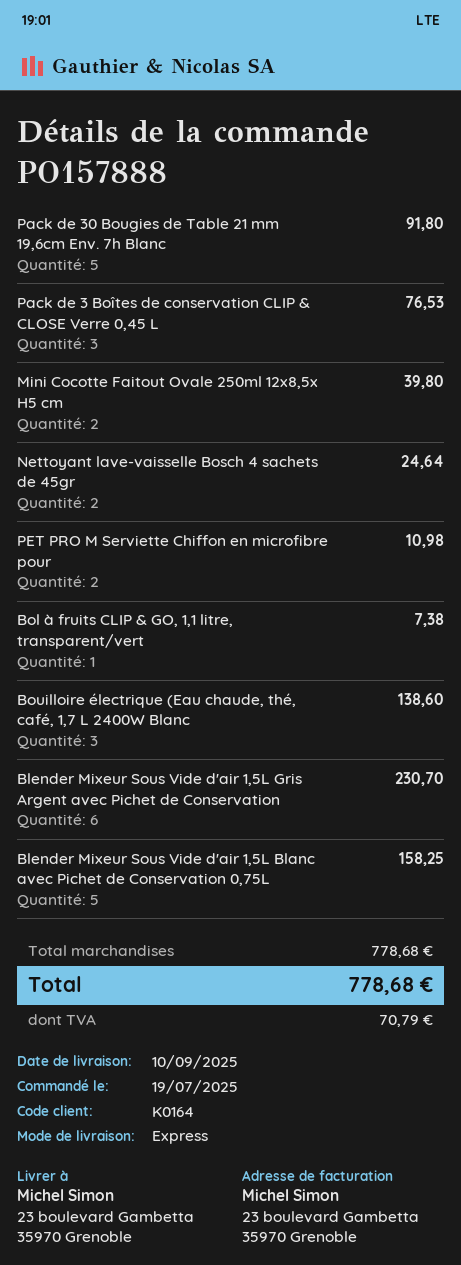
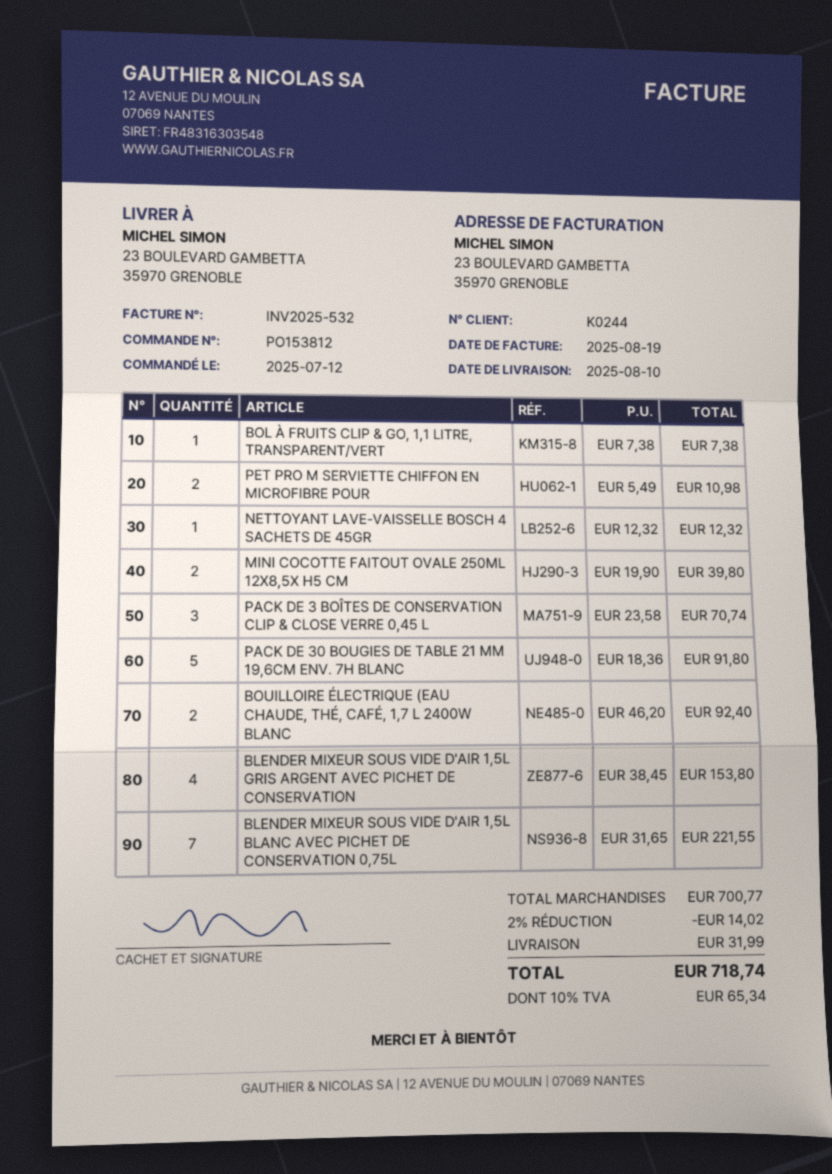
order number: PO157888 -> PO153812
order date: 2025-07-19 -> 2025-07-12
delivery date: 2025-09-10 -> 2025-08-10
customer number: K0164 -> K0244
Pack de 3 Boîtes de conservation CLIP & CLOSE Verre 0,45 L: 3 for 76.53 -> 3 for 70.74
Nettoyant lave-vaisselle Bosch 4 sachets de 45gr: 2 for 24.64 -> 1 for 12.32
Bouilloire électrique (Eau chaude, thé, café, 1,7 L 2400W Blanc: 3 for 138.60 -> 2 for 92.40
Blender Mixeur Sous Vide d'air 1,5L Gris Argent avec Pichet de Conservation: 6 for 230.70 -> 4 for 153.80
Blender Mixeur Sous Vide d'air 1,5L Blanc avec Pichet de Conservation 0,75L: 5 for 158.25 -> 7 for 221.55
subtotal: 778.68 -> 700.77
discount: none -> 2% = 14.02
shipping: none -> 31.99
tax: 70.79 -> 65.34
total: 778.68 -> 718.74

